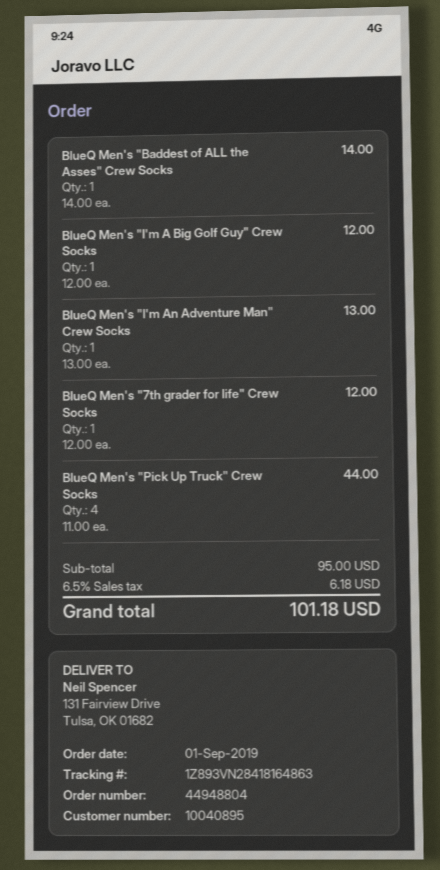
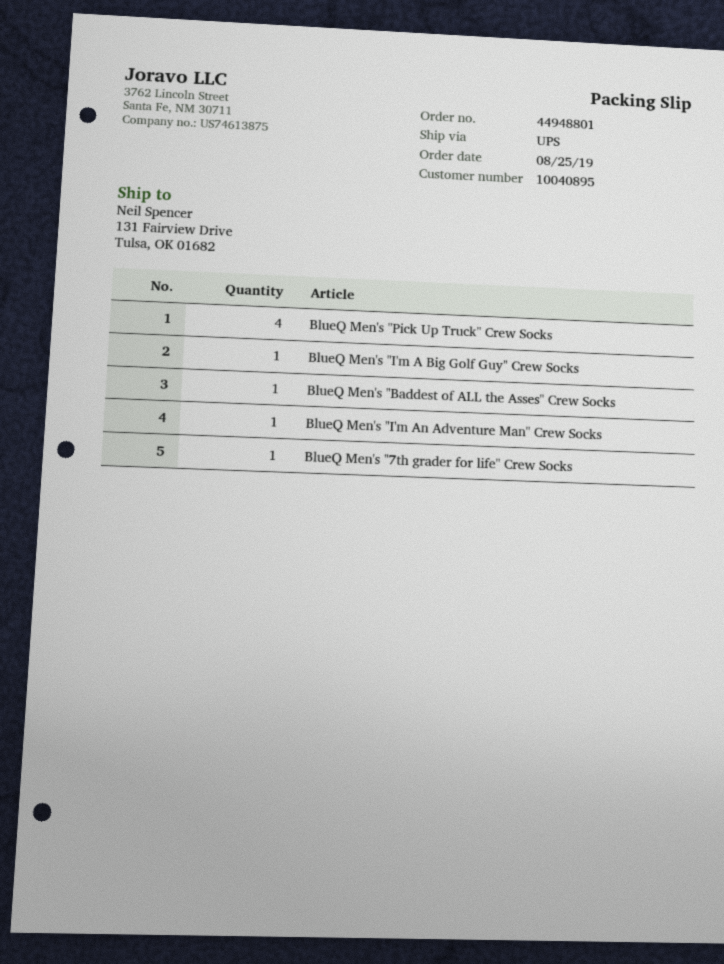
order number: 44948804 -> 44948801
order date: 2019-09-01 -> 2019-08-25

